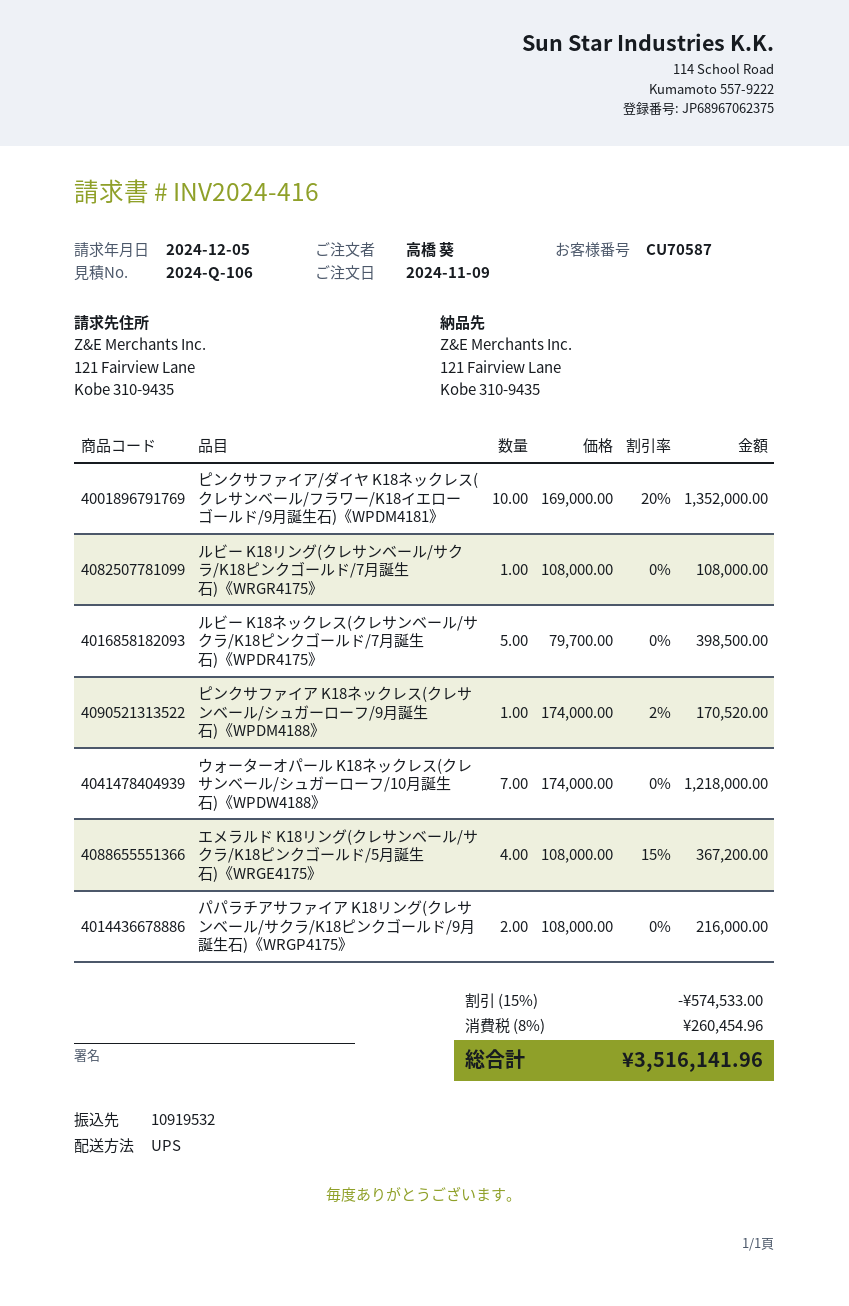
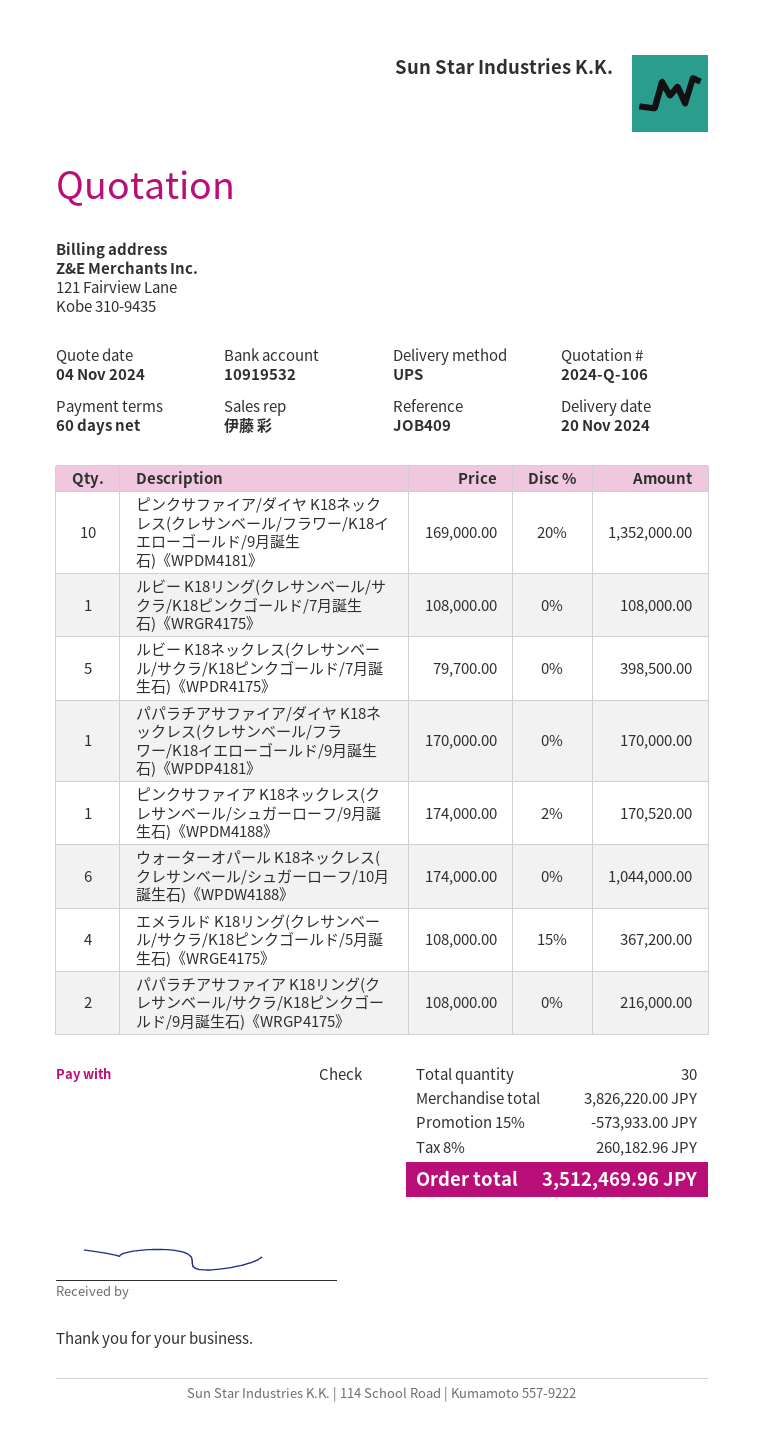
ウォーターオパール K18ネックレス(クレサンベール/シュガーローフ/10月誕生石)《WPDW4188》: 7 x 174000.00 = 1218000.00 -> 6 x 174000.00 = 1044000.00
パパラチアサファイア/ダイヤ K18ネックレス(クレサンベール/フラワー/K18イエローゴールド/9月誕生石)《WPDP4181》: none -> 1 x 170000.00 = 170000.00
discount: 15% = 574533.00 -> 15% = 573933.00
tax: 8% = 260454.96 -> 8% = 260182.96
total: 3516141.96 -> 3512469.96

